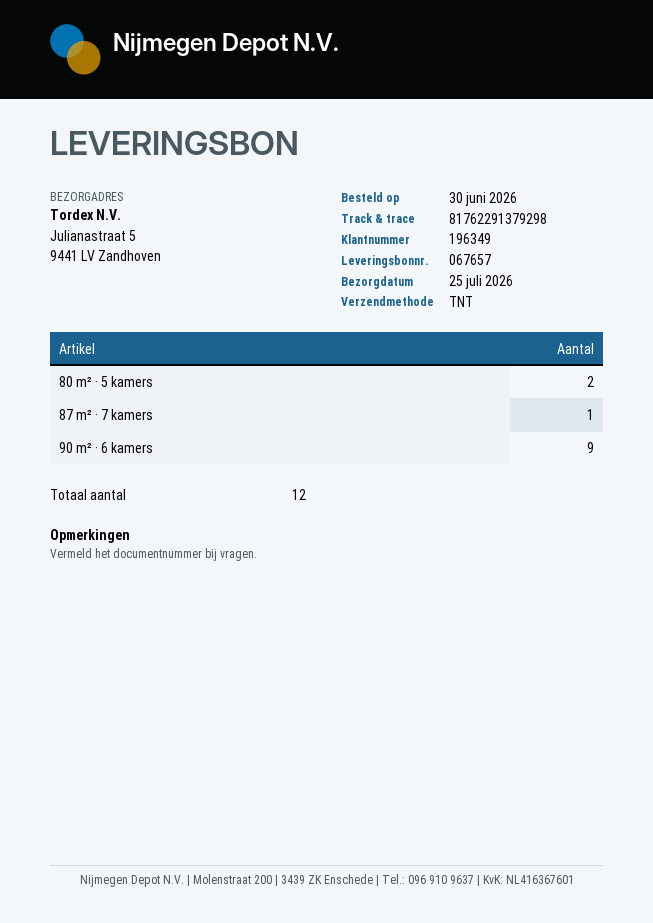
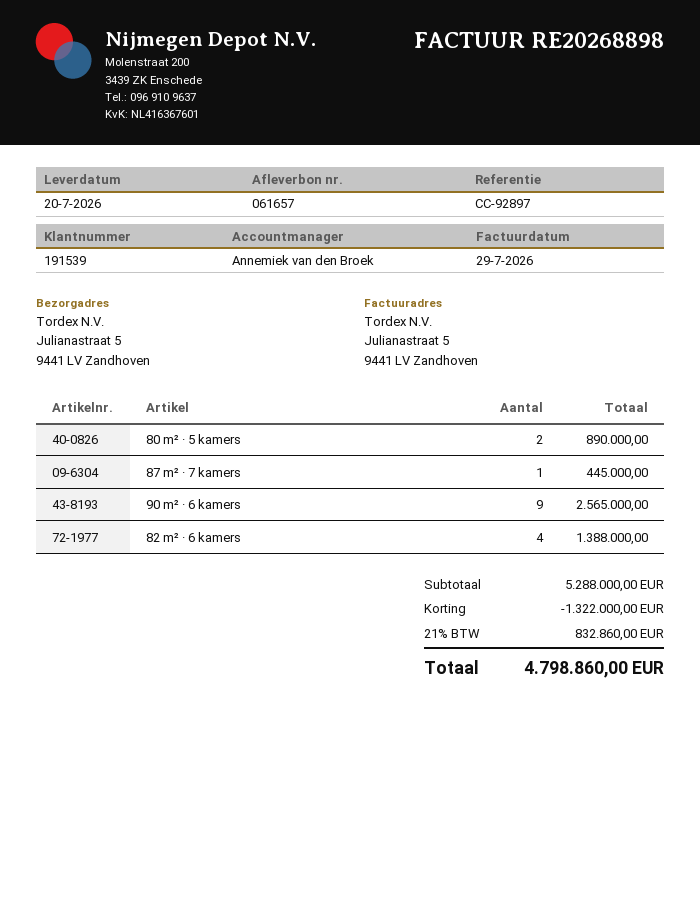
delivery note number: 067657 -> 061657
delivery date: 2026-07-25 -> 2026-07-20
customer number: 196349 -> 191539
82 m² · 6 kamers: none -> 4

